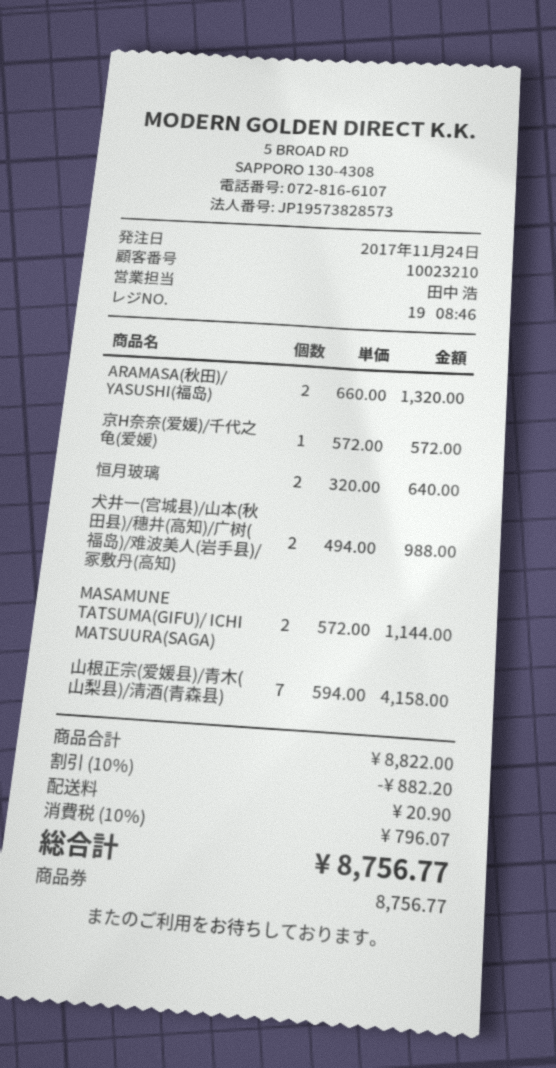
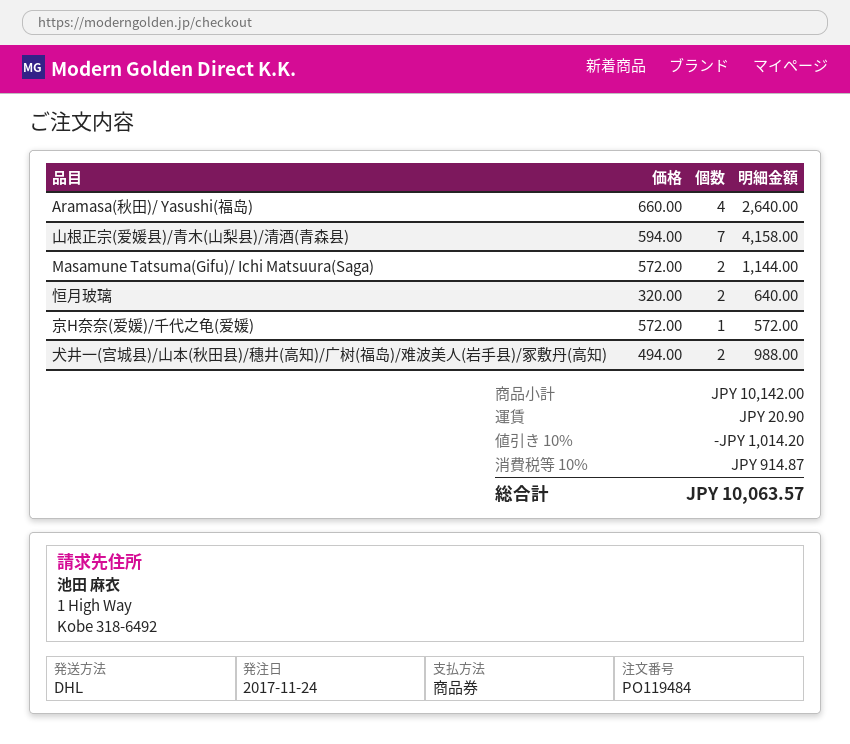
ARAMASA(秋田)/ YASUSHI(福岛): 2 x 660.00 = 1320.00 -> 4 x 660.00 = 2640.00
subtotal: 8822.00 -> 10142.00
discount: 10% = 882.20 -> 10% = 1014.20
tax: 10% = 796.07 -> 10% = 914.87
total: 8756.77 -> 10063.57

